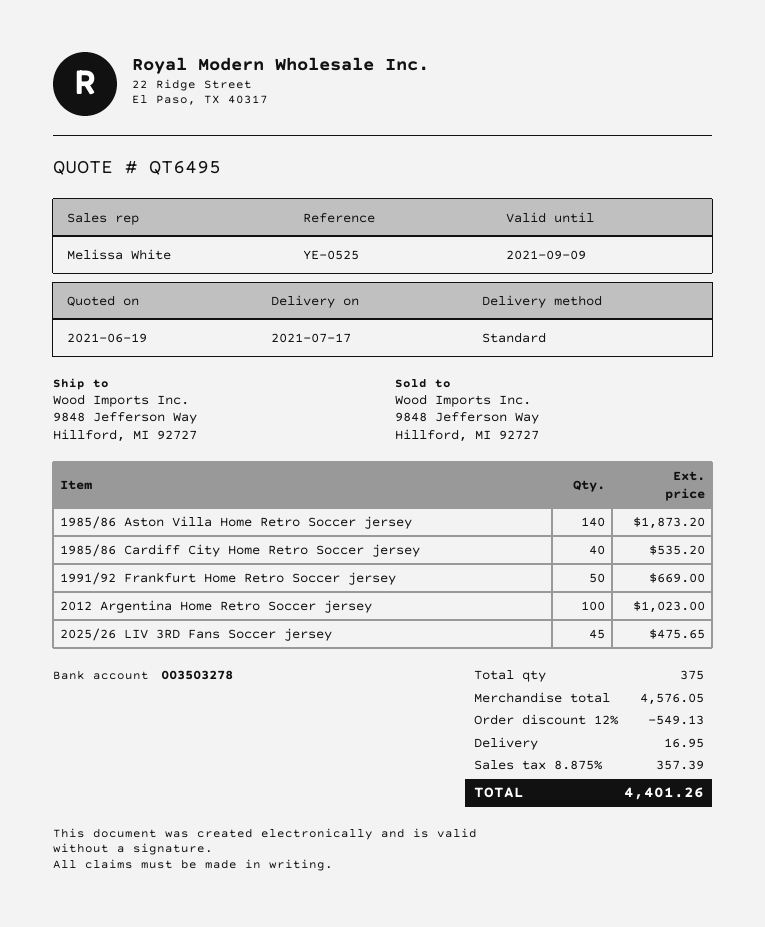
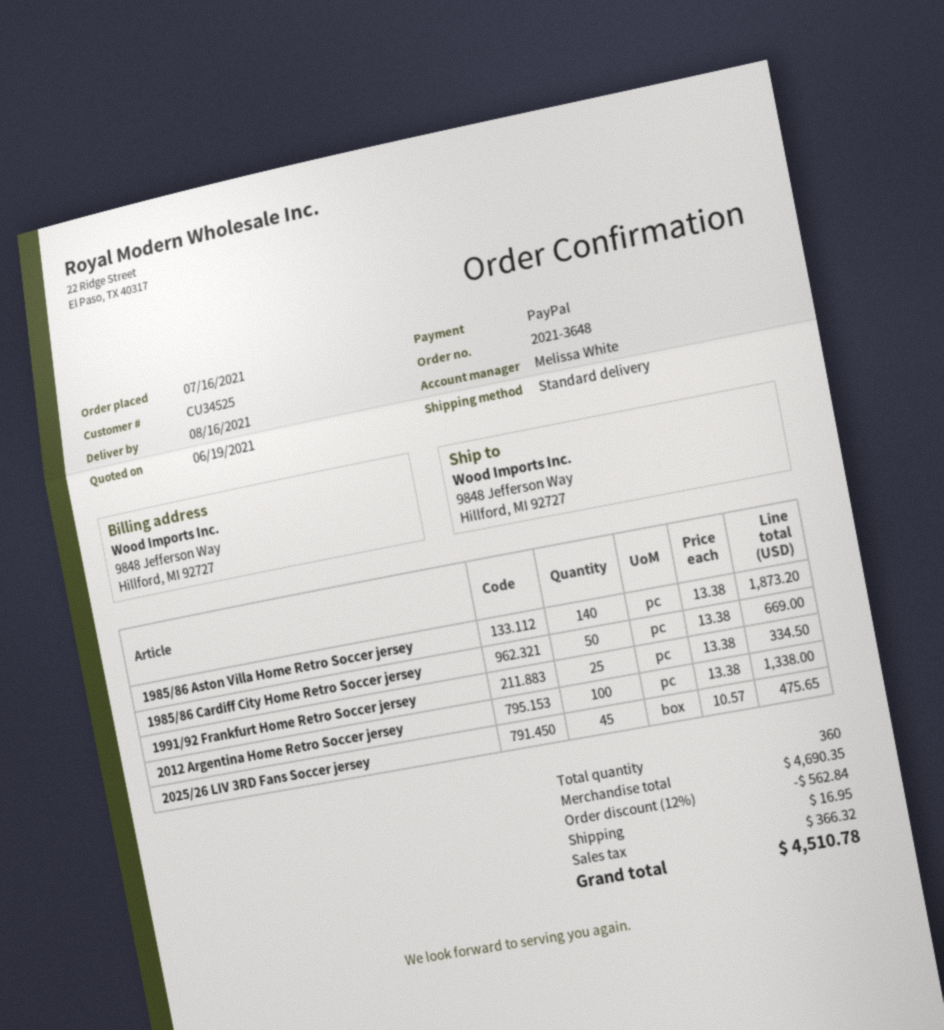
delivery date: 2021-07-17 -> 2021-08-16
1985/86 Cardiff City Home Retro Soccer jersey: 40 for 535.20 -> 50 for 669.00
1991/92 Frankfurt Home Retro Soccer jersey: 50 for 669.00 -> 25 for 334.50
2012 Argentina Home Retro Soccer jersey: 100 for 1023.00 -> 100 for 1338.00
total quantity: 375 -> 360
subtotal: 4576.05 -> 4690.35
discount: 12% = 549.13 -> 12% = 562.84
tax: 357.39 -> 366.32
total: 4401.26 -> 4510.78

